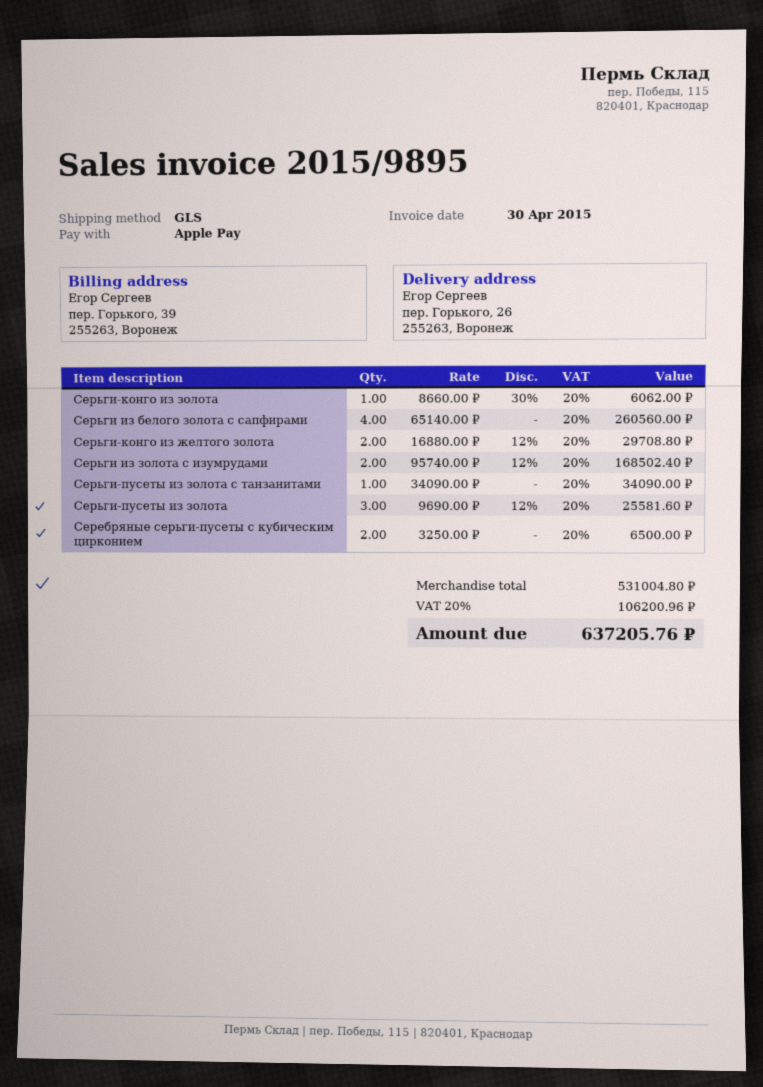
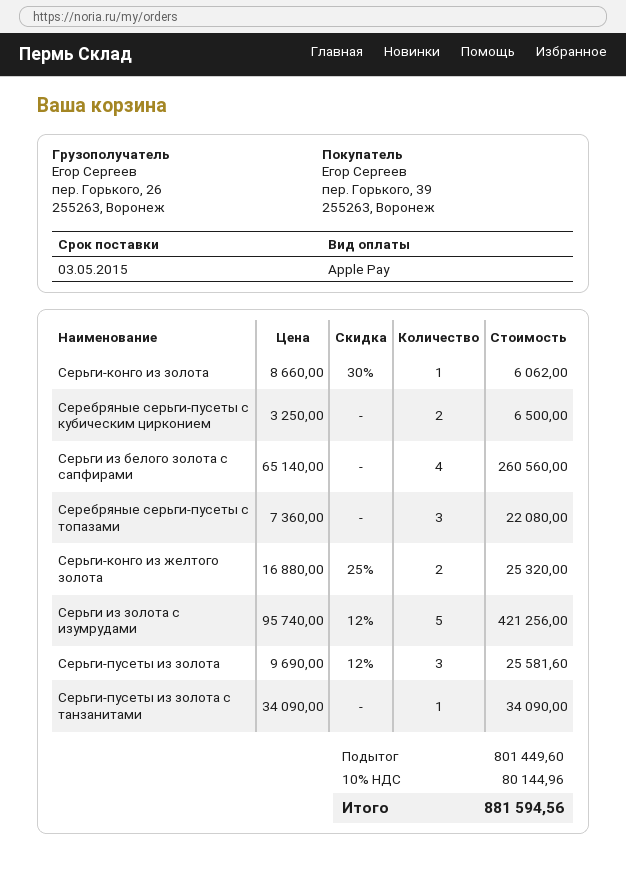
Серьги-конго из желтого золота: 2 x 16880.00 - 12% = 29708.80 -> 2 x 16880.00 - 25% = 25320.00
Серьги из золота с изумрудами: 2 x 95740.00 - 12% = 168502.40 -> 5 x 95740.00 - 12% = 421256.00
Серебряные серьги-пусеты с топазами: none -> 3 x 7360.00 = 22080.00
subtotal: 531004.80 -> 801449.60
tax: 20% = 106200.96 -> 10% = 80144.96
total: 637205.76 -> 881594.56

